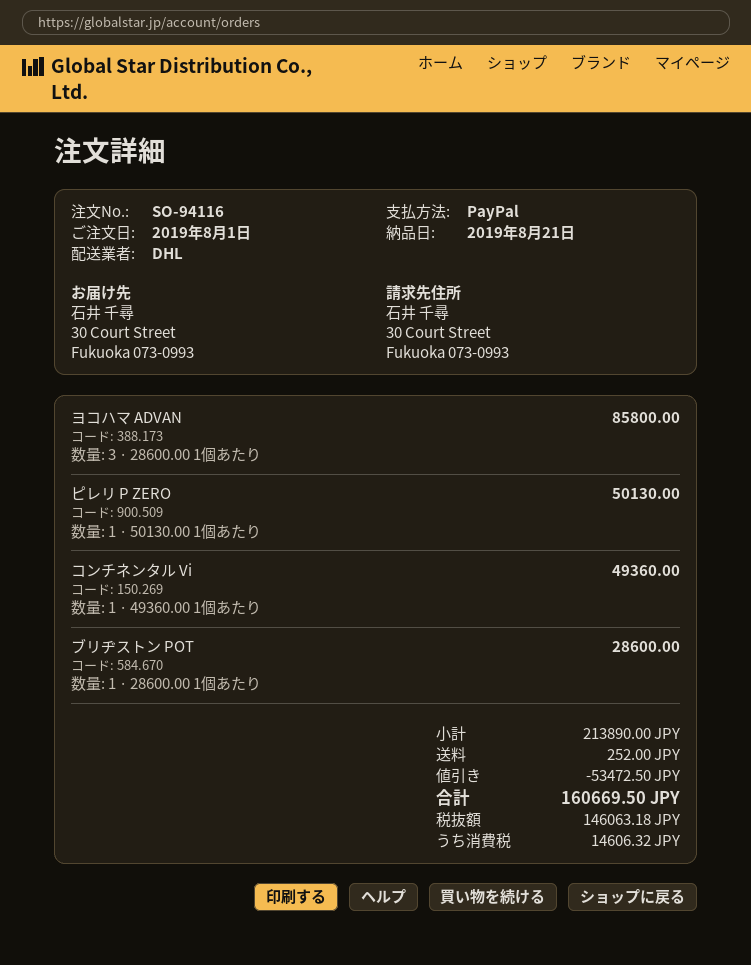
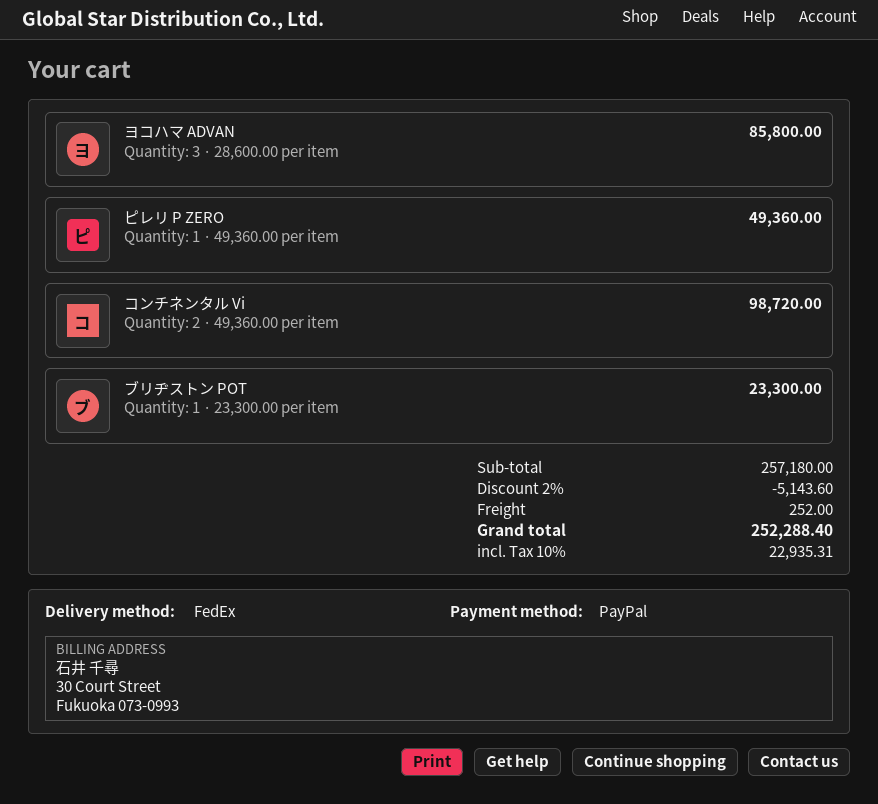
shipping method: DHL -> FedEx
ピレリ P ZERO: 1 x 50130.00 = 50130.00 -> 1 x 49360.00 = 49360.00
コンチネンタル Vi: 1 x 49360.00 = 49360.00 -> 2 x 49360.00 = 98720.00
ブリヂストン POT: 1 x 28600.00 = 28600.00 -> 1 x 23300.00 = 23300.00
subtotal: 213890.00 -> 257180.00
discount: 53472.50 -> 5143.60
tax: 14606.32 -> 22935.31
total: 160669.50 -> 252288.40

